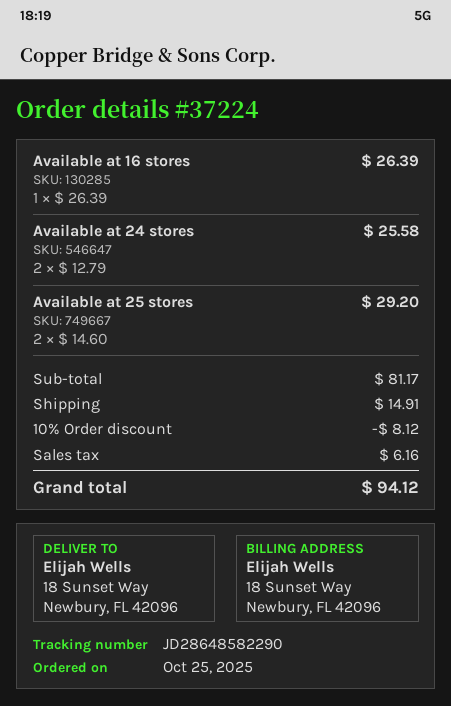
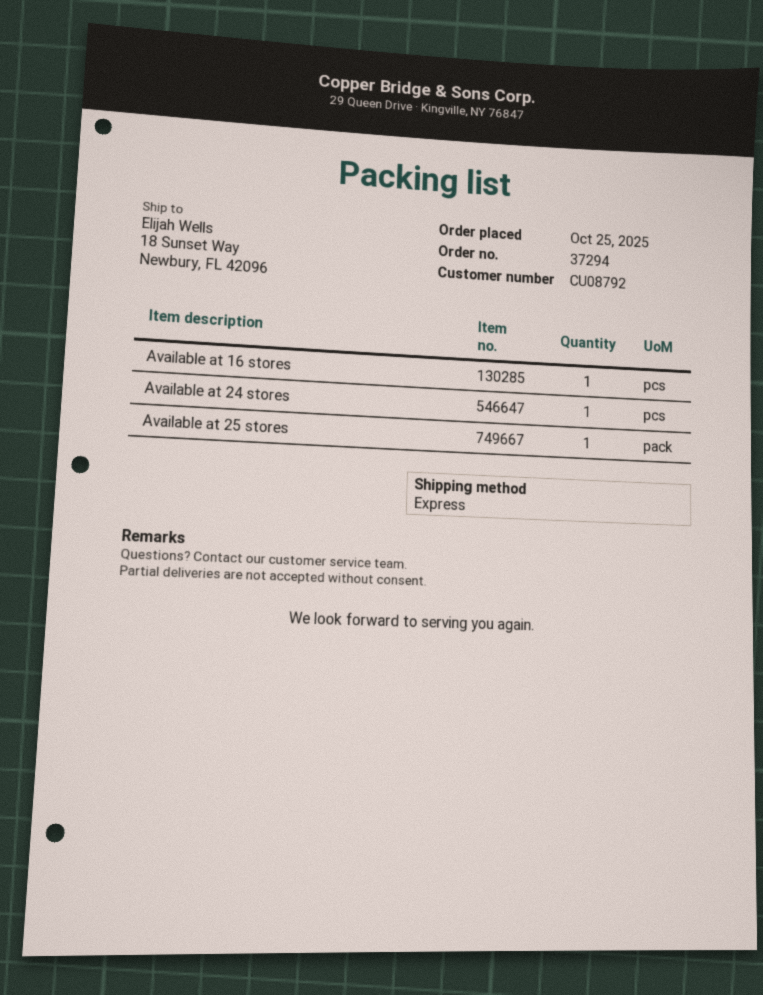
order number: 37224 -> 37294
Available at 24 stores: 2 -> 1
Available at 25 stores: 2 -> 1

